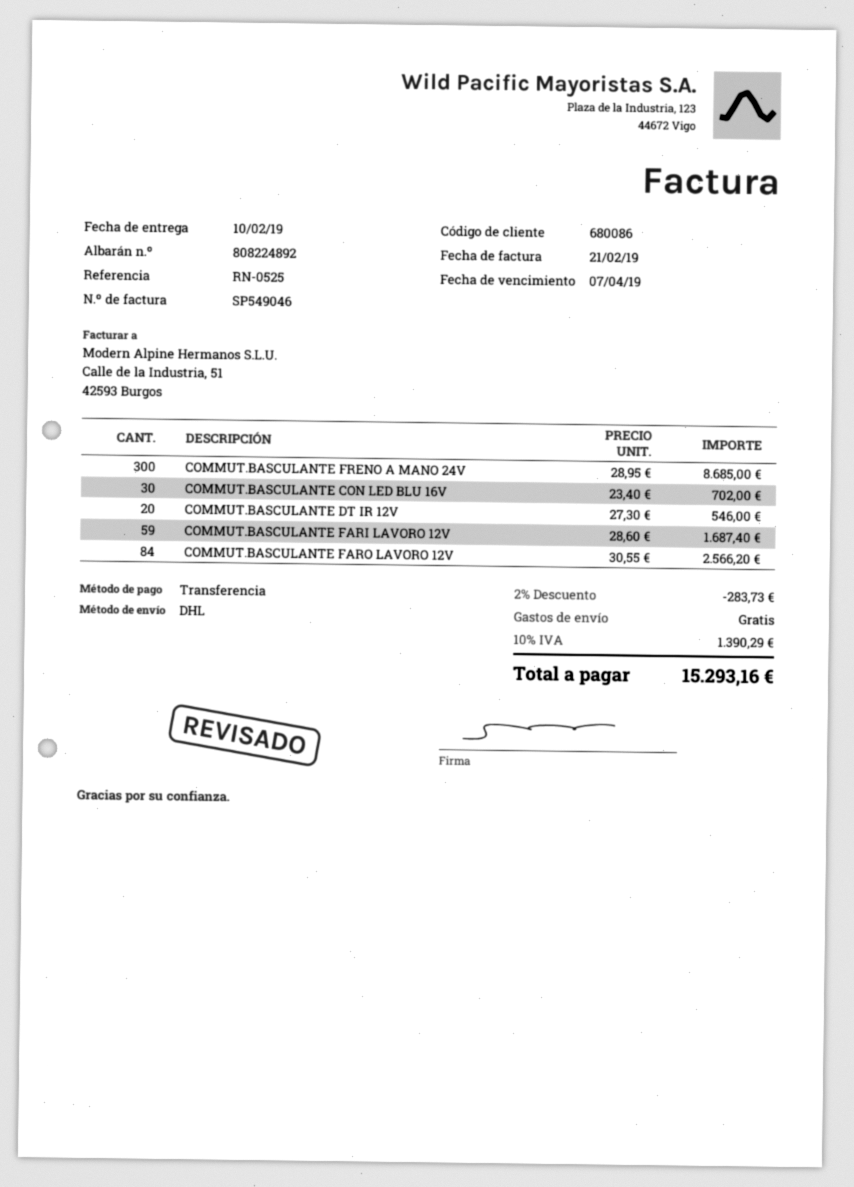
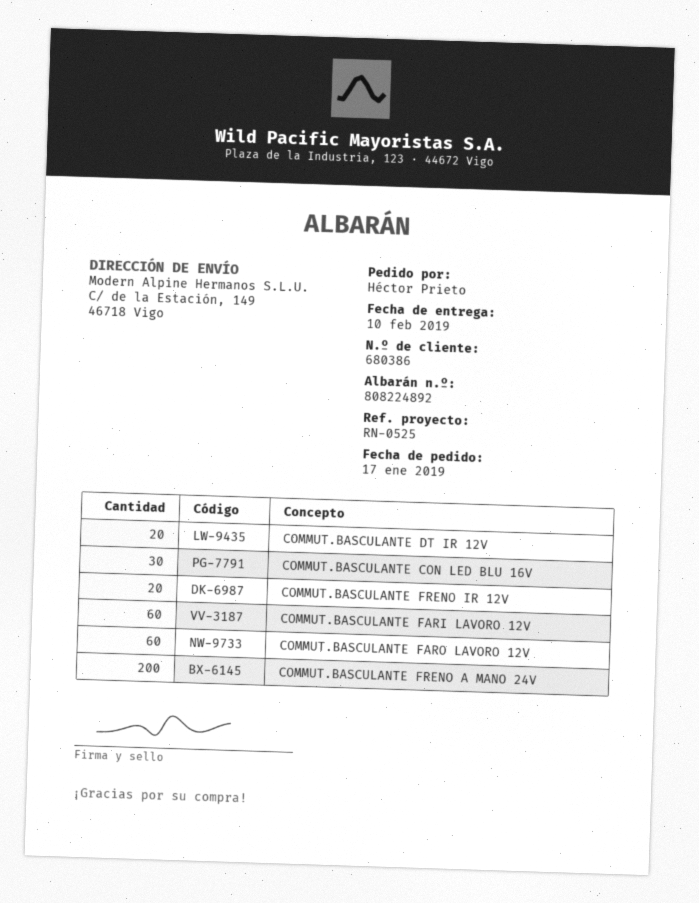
customer number: 680086 -> 680386
COMMUT.BASCULANTE FRENO A MANO 24V: 300 -> 200
COMMUT.BASCULANTE FARI LAVORO 12V: 59 -> 60
COMMUT.BASCULANTE FARO LAVORO 12V: 84 -> 60
COMMUT.BASCULANTE FRENO IR 12V: none -> 20

